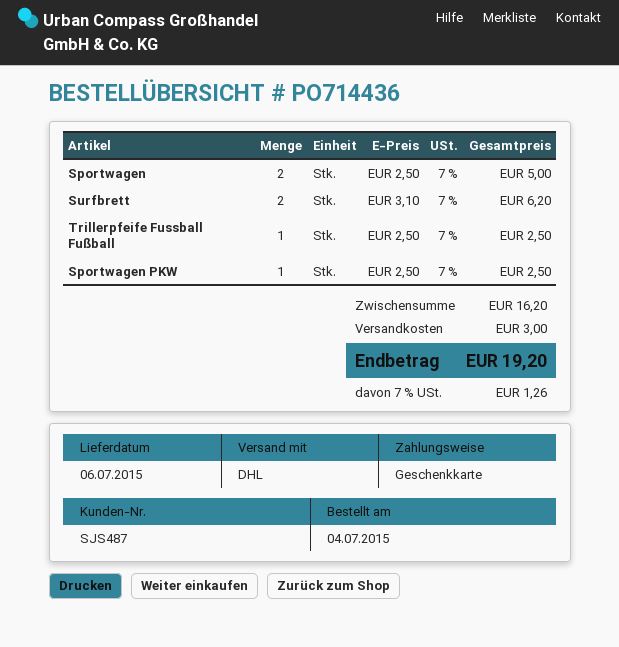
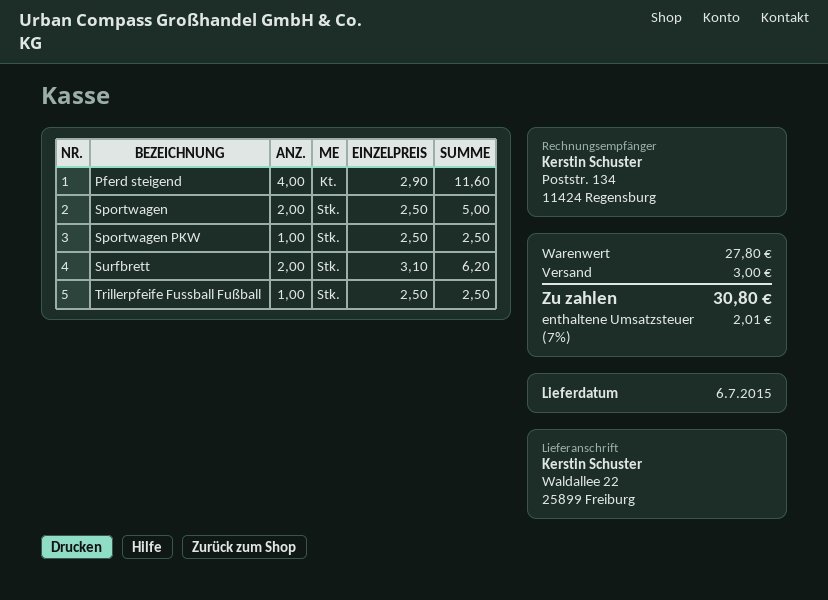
Pferd steigend: none -> 4 x 2.90 = 11.60
subtotal: 16.20 -> 27.80
tax: 7% = 1.26 -> 7% = 2.01
total: 19.20 -> 30.80

